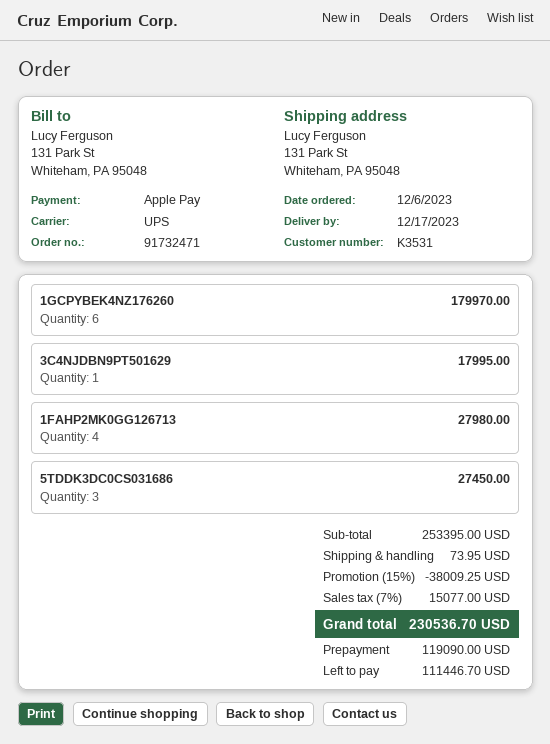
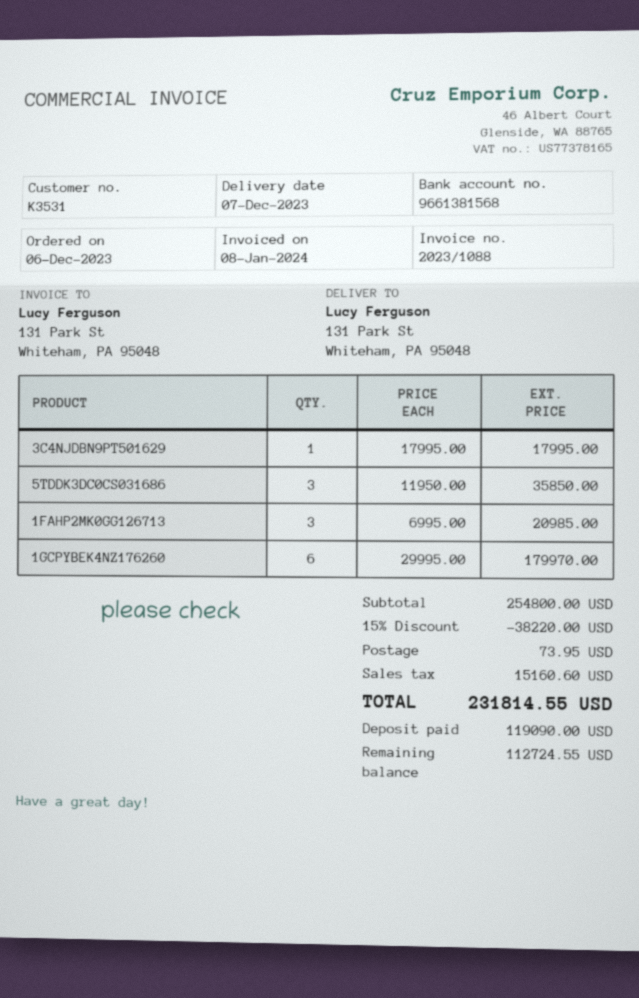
delivery date: 2023-12-17 -> 2023-12-07
1FAHP2MK0GG126713: 4 for 27980.00 -> 3 for 20985.00
5TDDK3DC0CS031686: 3 for 27450.00 -> 3 for 35850.00
subtotal: 253395.00 -> 254800.00
discount: 15% = 38009.25 -> 15% = 38220.00
tax: 15077.00 -> 15160.60
total: 230536.70 -> 231814.55
balance: 111446.70 -> 112724.55

